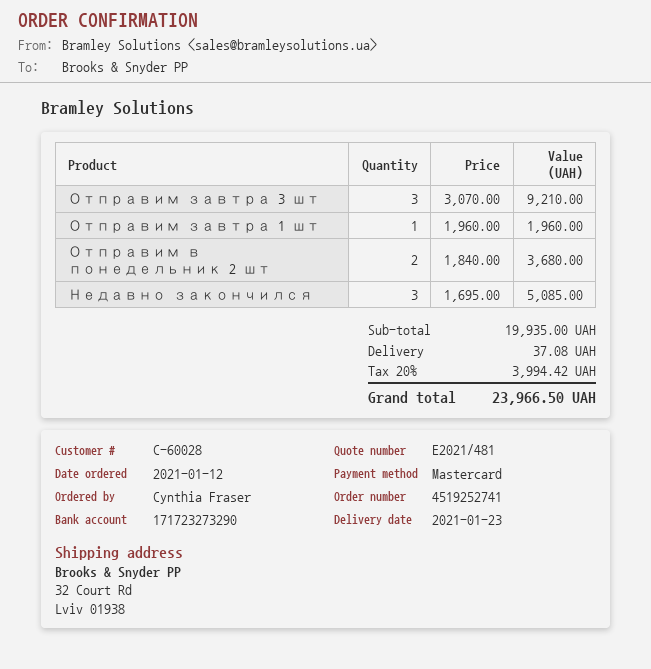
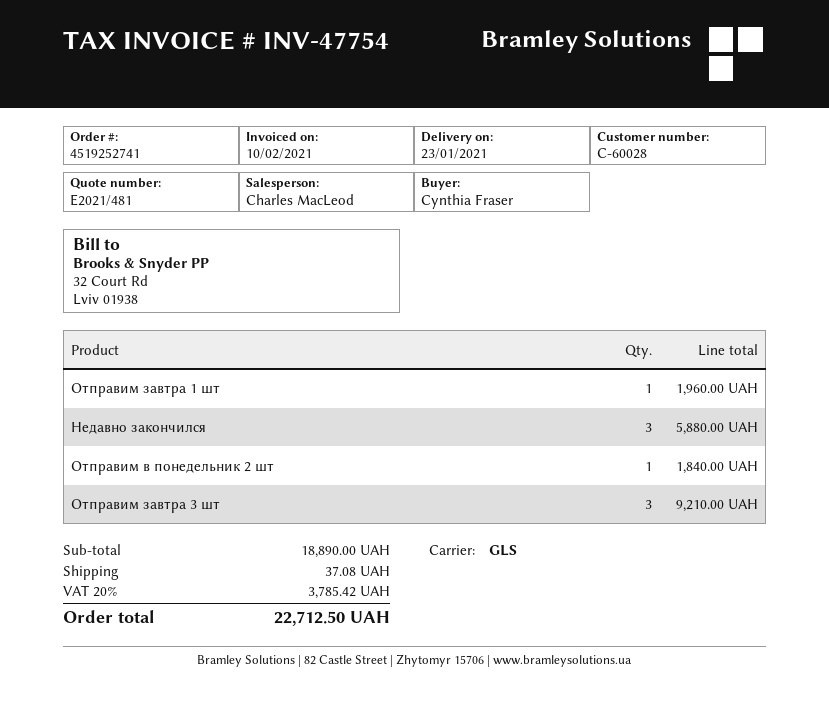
Отправим в понедельник 2 шт: 2 for 3680.00 -> 1 for 1840.00
Недавно закончился: 3 for 5085.00 -> 3 for 5880.00
subtotal: 19935.00 -> 18890.00
tax: 20% = 3994.42 -> 20% = 3785.42
total: 23966.50 -> 22712.50

